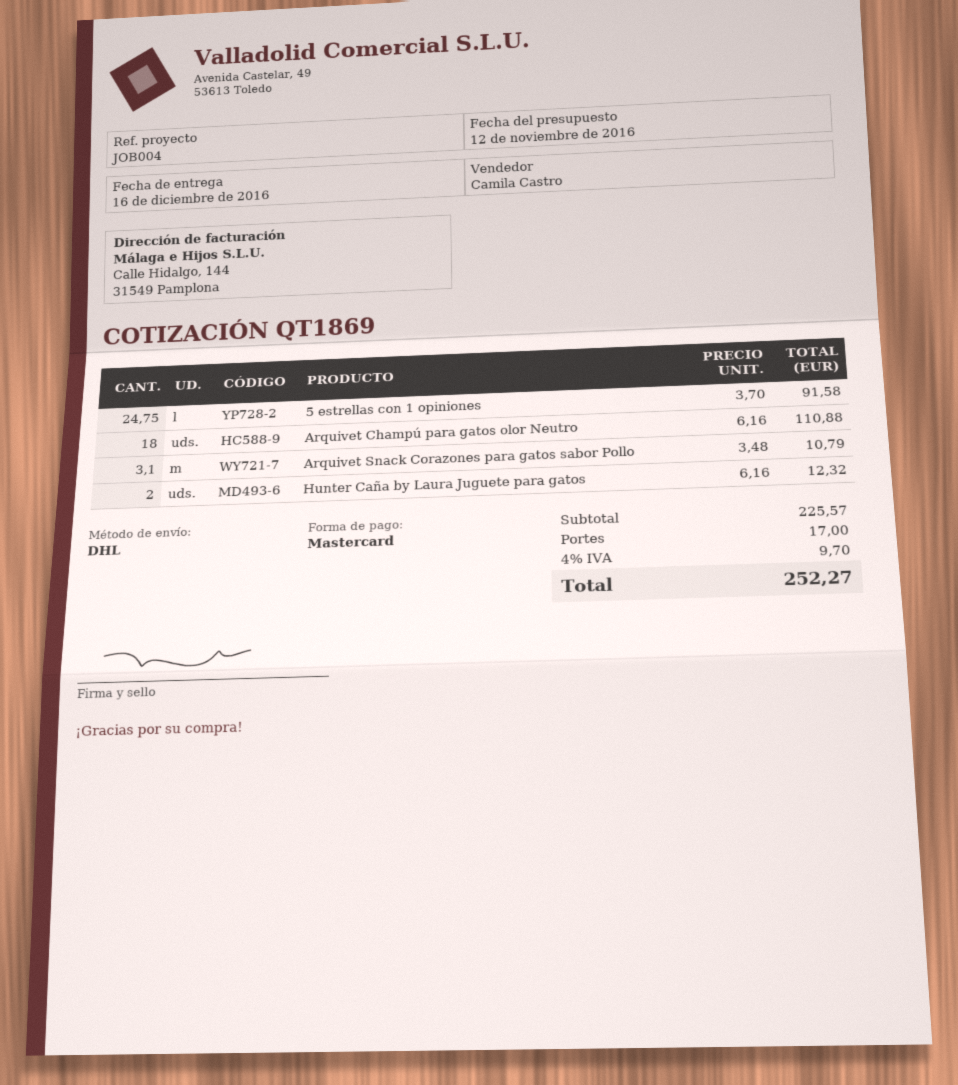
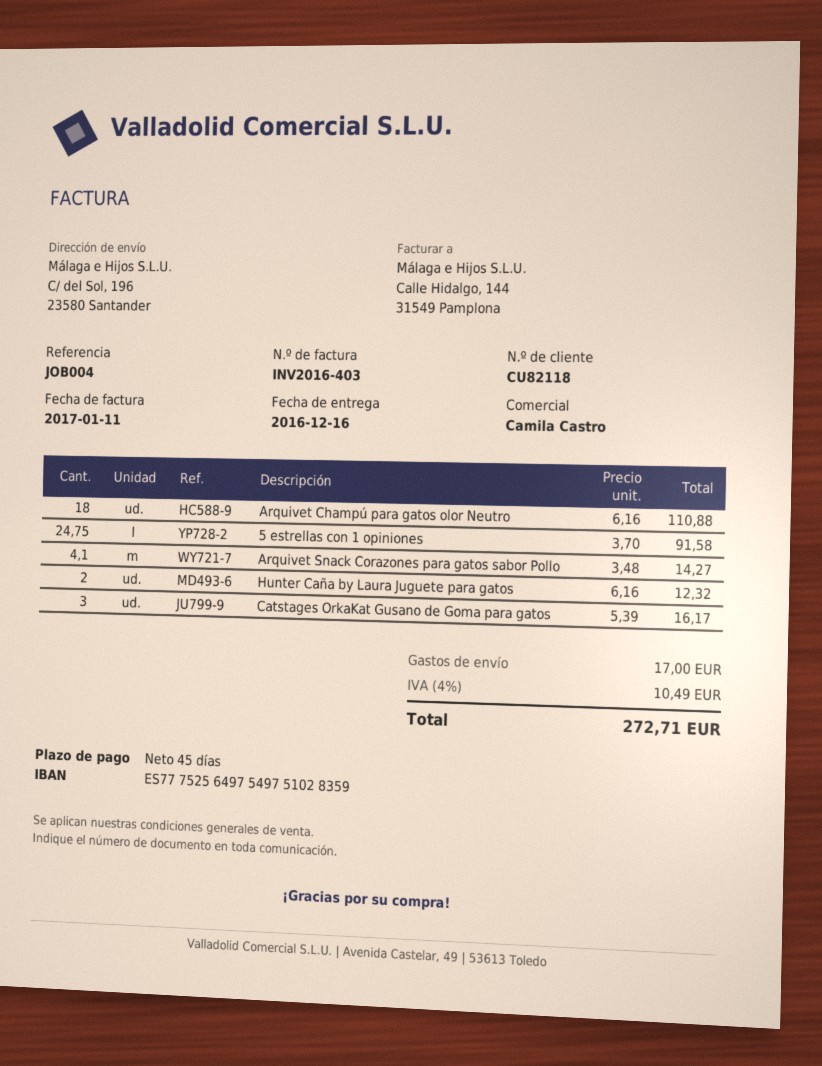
Arquivet Snack Corazones para gatos sabor Pollo: 3.1 x 3.48 = 10.79 -> 4.1 x 3.48 = 14.27
Catstages OrkaKat Gusano de Goma para gatos: none -> 3 x 5.39 = 16.17
tax: 4% = 9.70 -> 4% = 10.49
total: 252.27 -> 272.71

